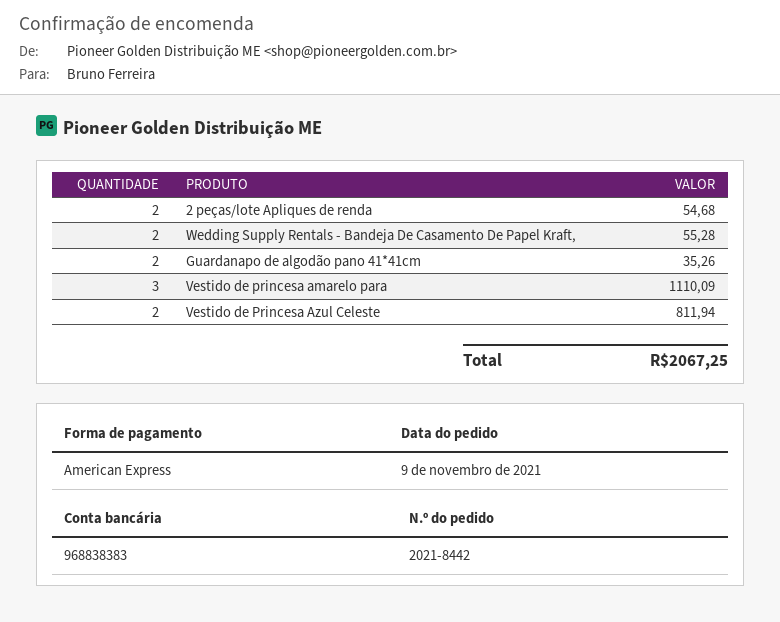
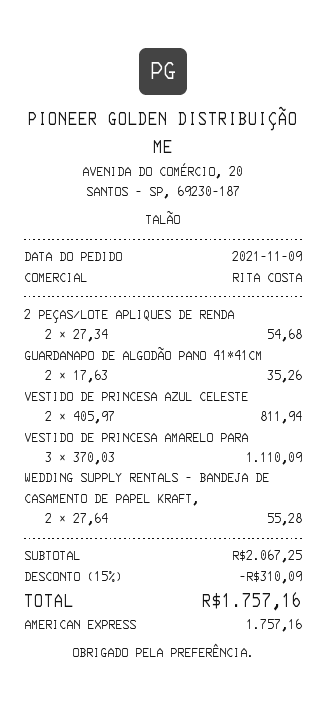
discount: none -> 15% = 310.09
total: 2067.25 -> 1757.16

